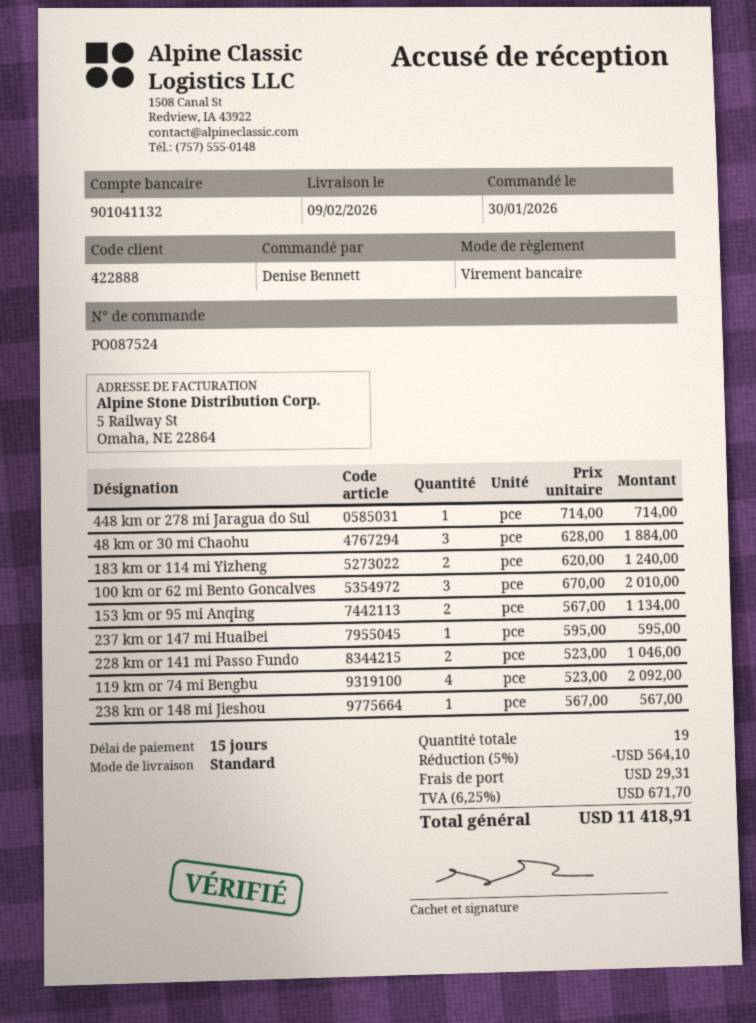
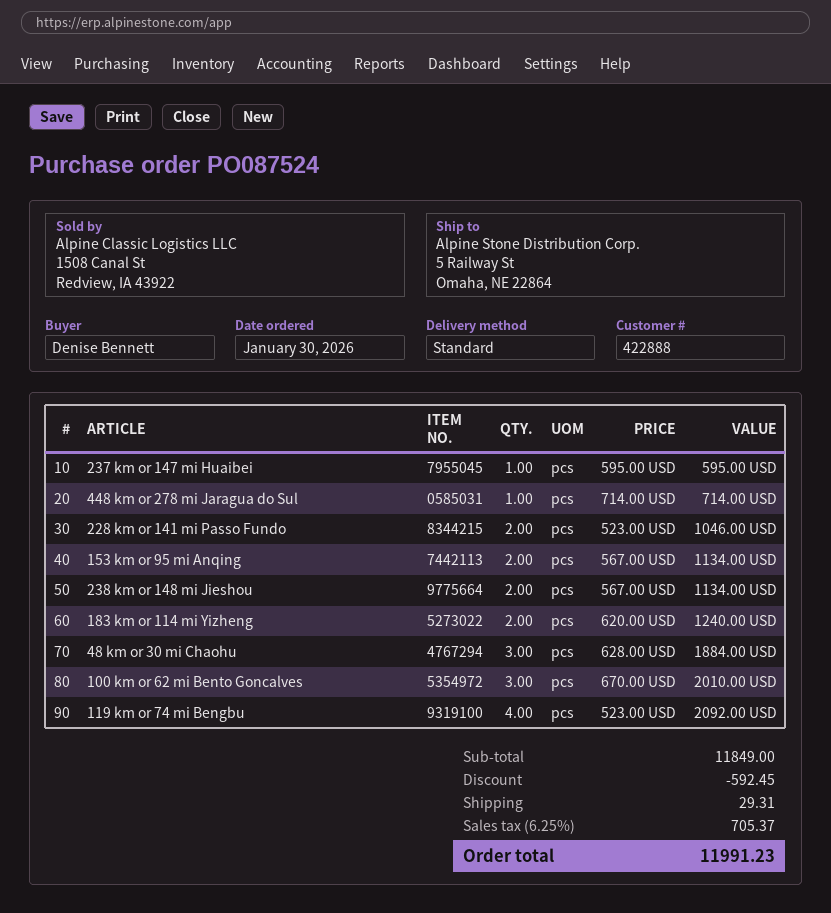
238 km or 148 mi Jieshou: 1 x 567.00 = 567.00 -> 2 x 567.00 = 1134.00
discount: 564.10 -> 592.45
tax: 6.25% = 671.70 -> 6.25% = 705.37
total: 11418.91 -> 11991.23

